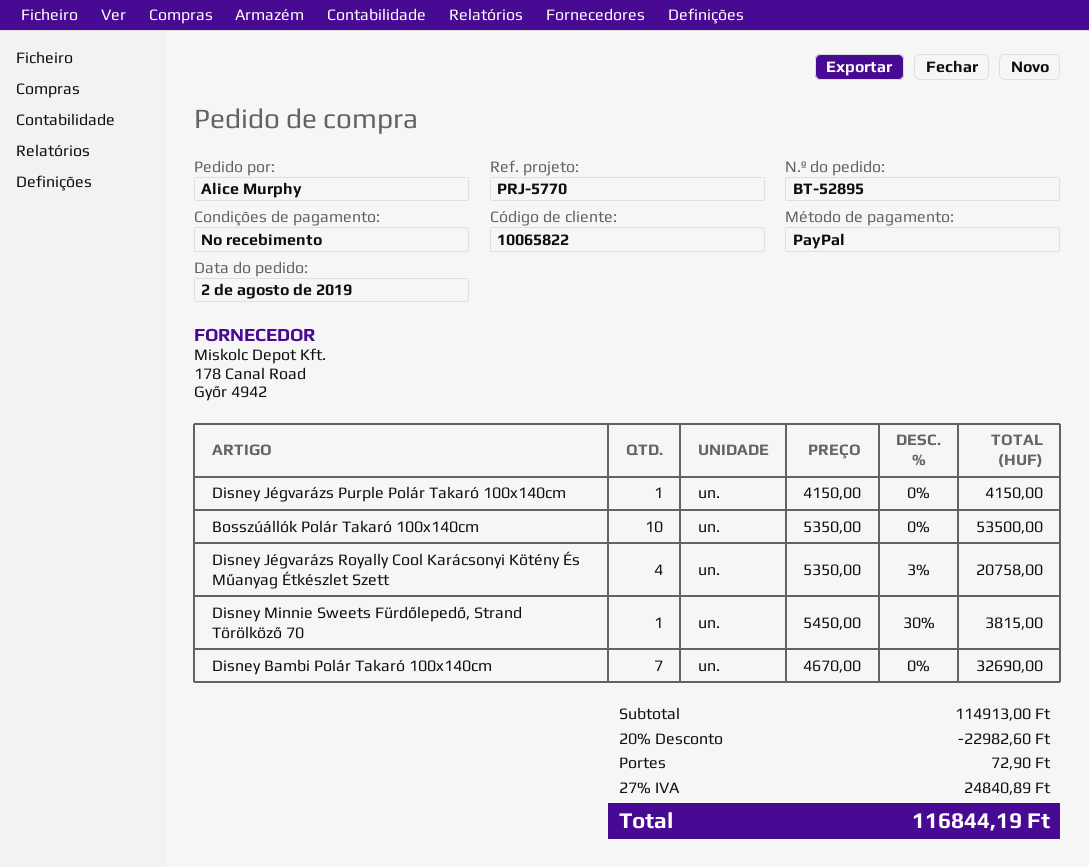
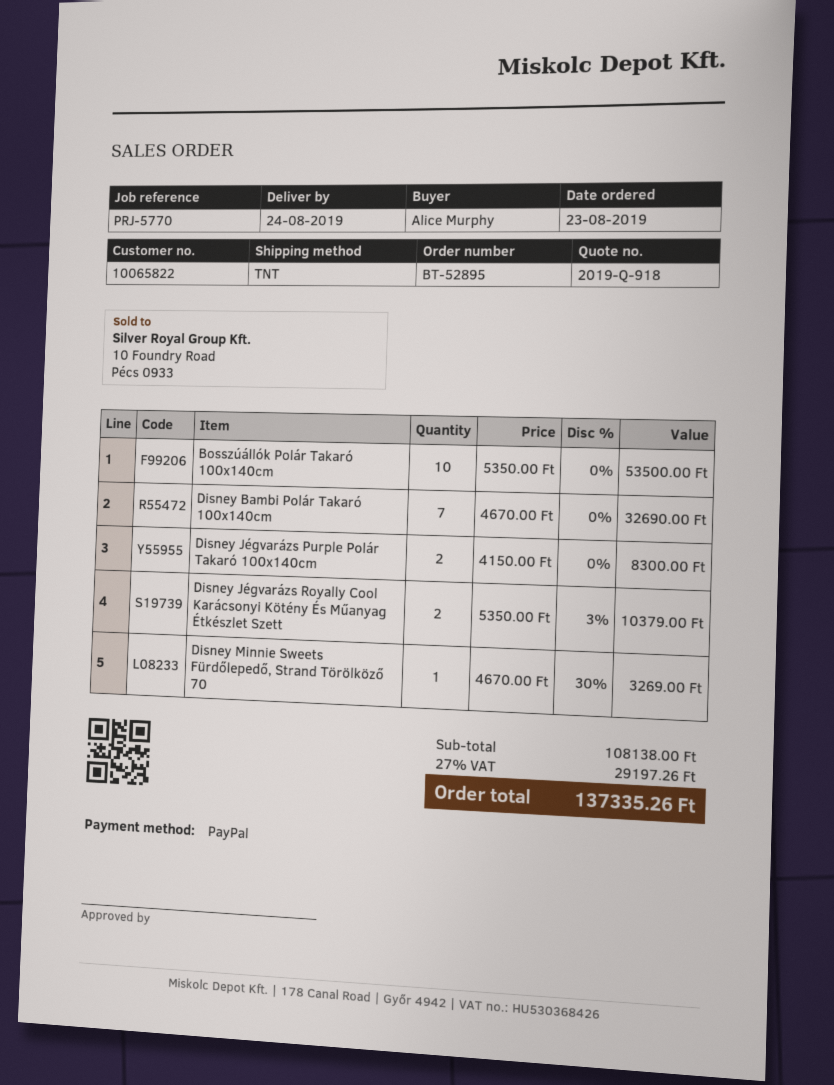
order date: 2019-08-02 -> 2019-08-23
Disney Jégvarázs Purple Polár Takaró 100x140cm: 1 x 4150.00 = 4150.00 -> 2 x 4150.00 = 8300.00
Disney Jégvarázs Royally Cool Karácsonyi Kötény És Műanyag Étkészlet Szett: 4 x 5350.00 - 3% = 20758.00 -> 2 x 5350.00 - 3% = 10379.00
Disney Minnie Sweets Fürdőlepedő, Strand Törölköző 70: 1 x 5450.00 - 30% = 3815.00 -> 1 x 4670.00 - 30% = 3269.00
subtotal: 114913.00 -> 108138.00
discount: 20% = 22982.60 -> none
shipping: 72.90 -> none
tax: 27% = 24840.89 -> 27% = 29197.26
total: 116844.19 -> 137335.26

